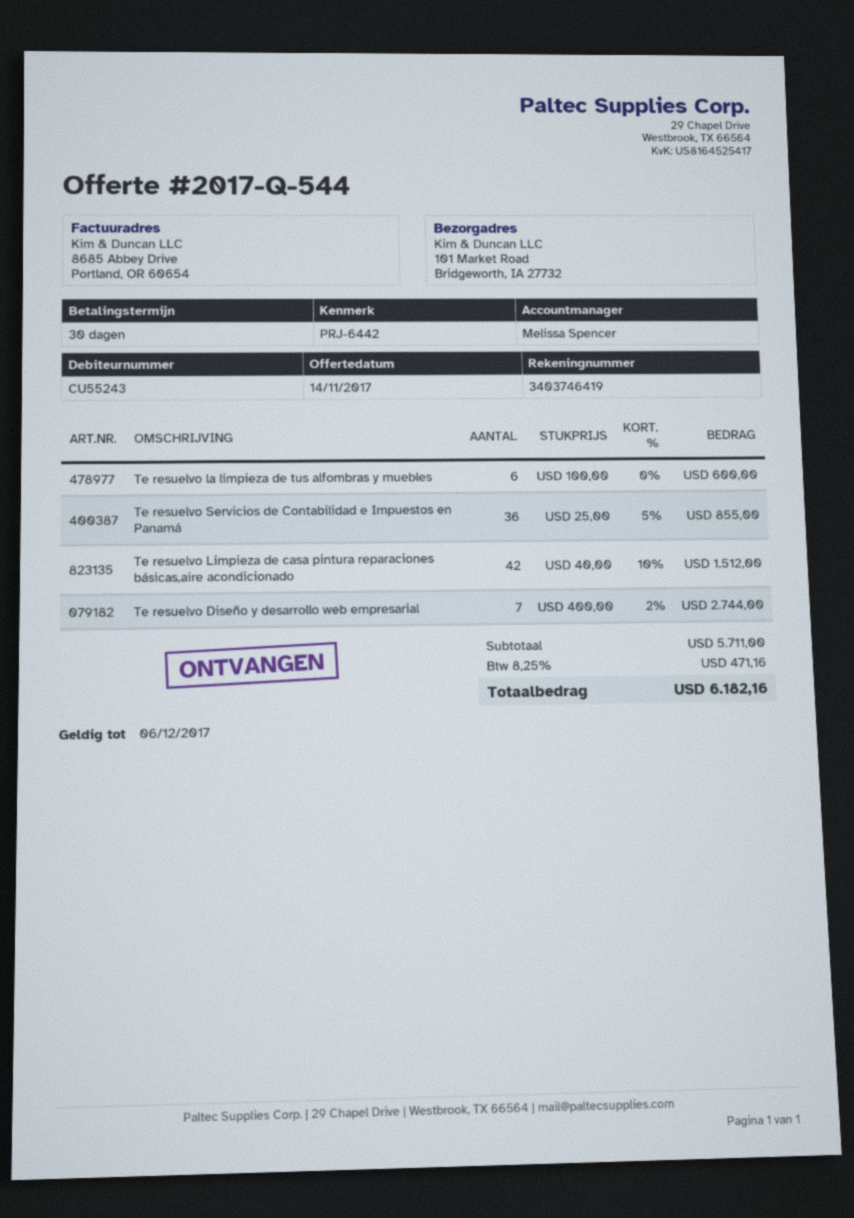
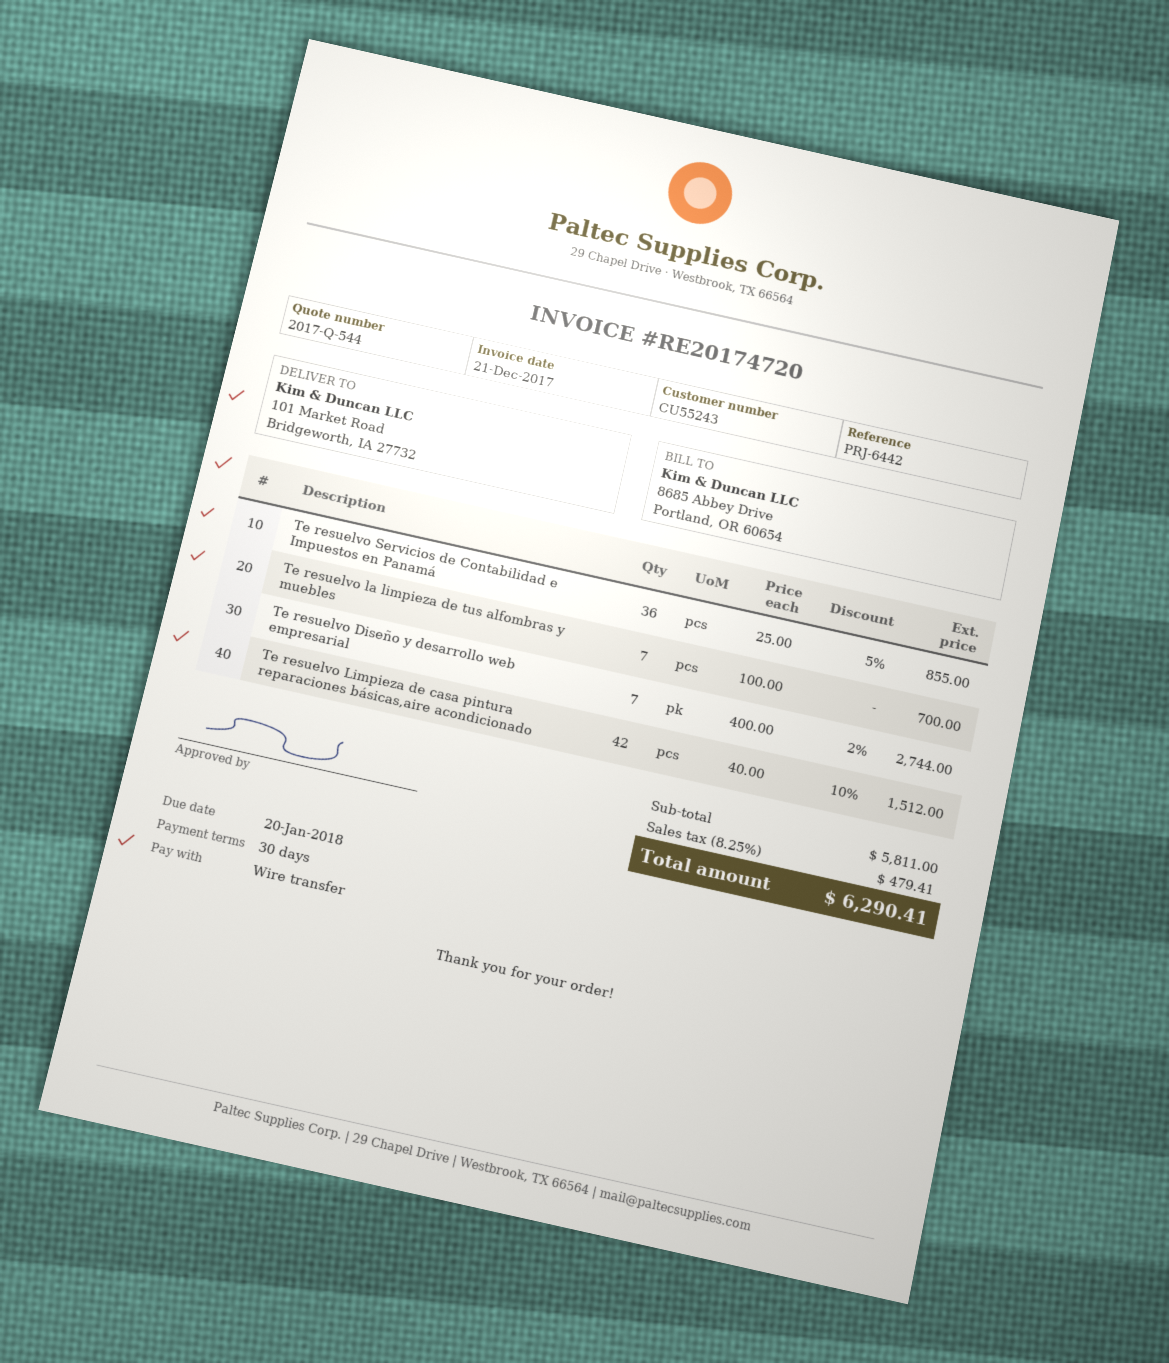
Te resuelvo la limpieza de tus alfombras y muebles: 6 x 100.00 = 600.00 -> 7 x 100.00 = 700.00
subtotal: 5711.00 -> 5811.00
tax: 8.25% = 471.16 -> 8.25% = 479.41
total: 6182.16 -> 6290.41

